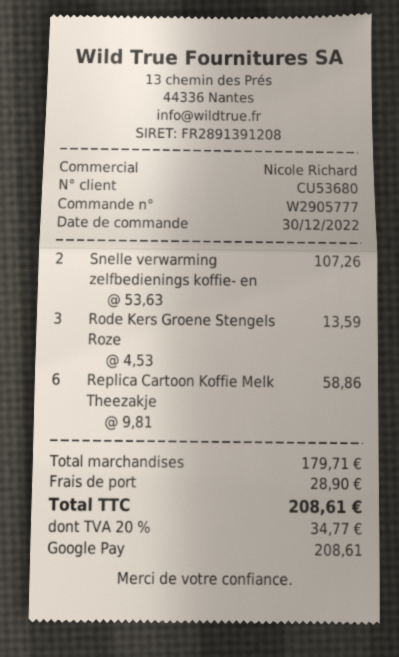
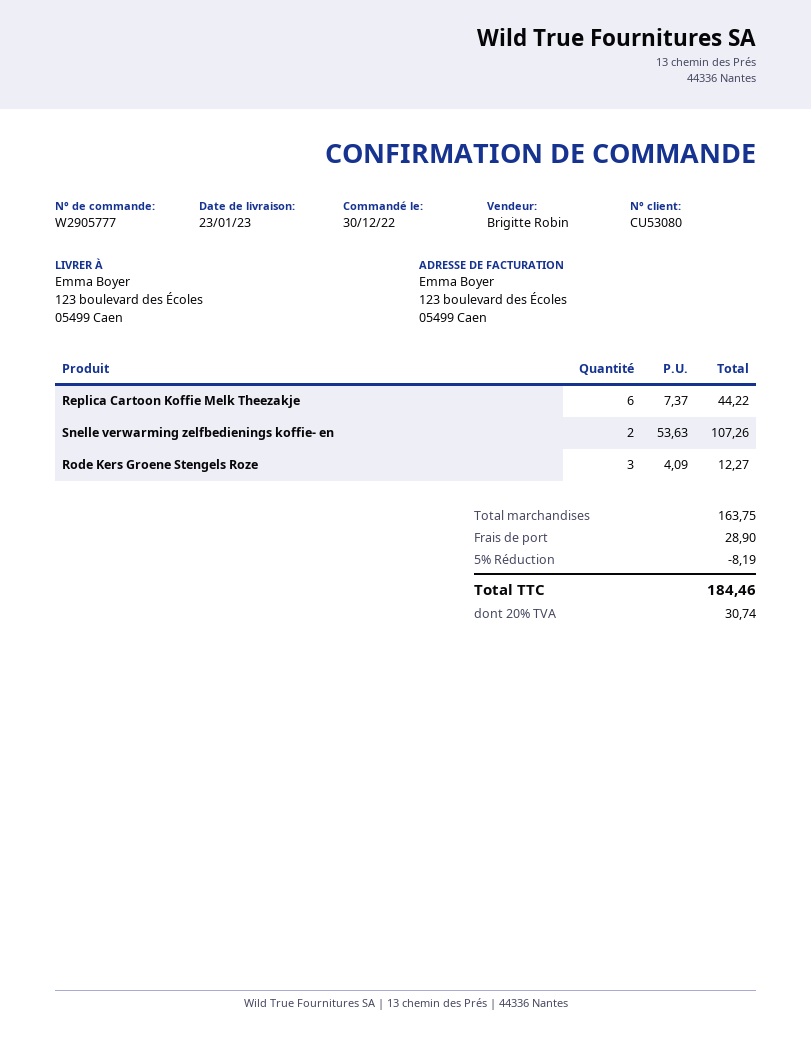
customer number: CU53680 -> CU53080
sales rep: Nicole Richard -> Brigitte Robin
Rode Kers Groene Stengels Roze: 3 x 4.53 = 13.59 -> 3 x 4.09 = 12.27
Replica Cartoon Koffie Melk Theezakje: 6 x 9.81 = 58.86 -> 6 x 7.37 = 44.22
subtotal: 179.71 -> 163.75
discount: none -> 5% = 8.19
tax: 20% = 34.77 -> 20% = 30.74
total: 208.61 -> 184.46

